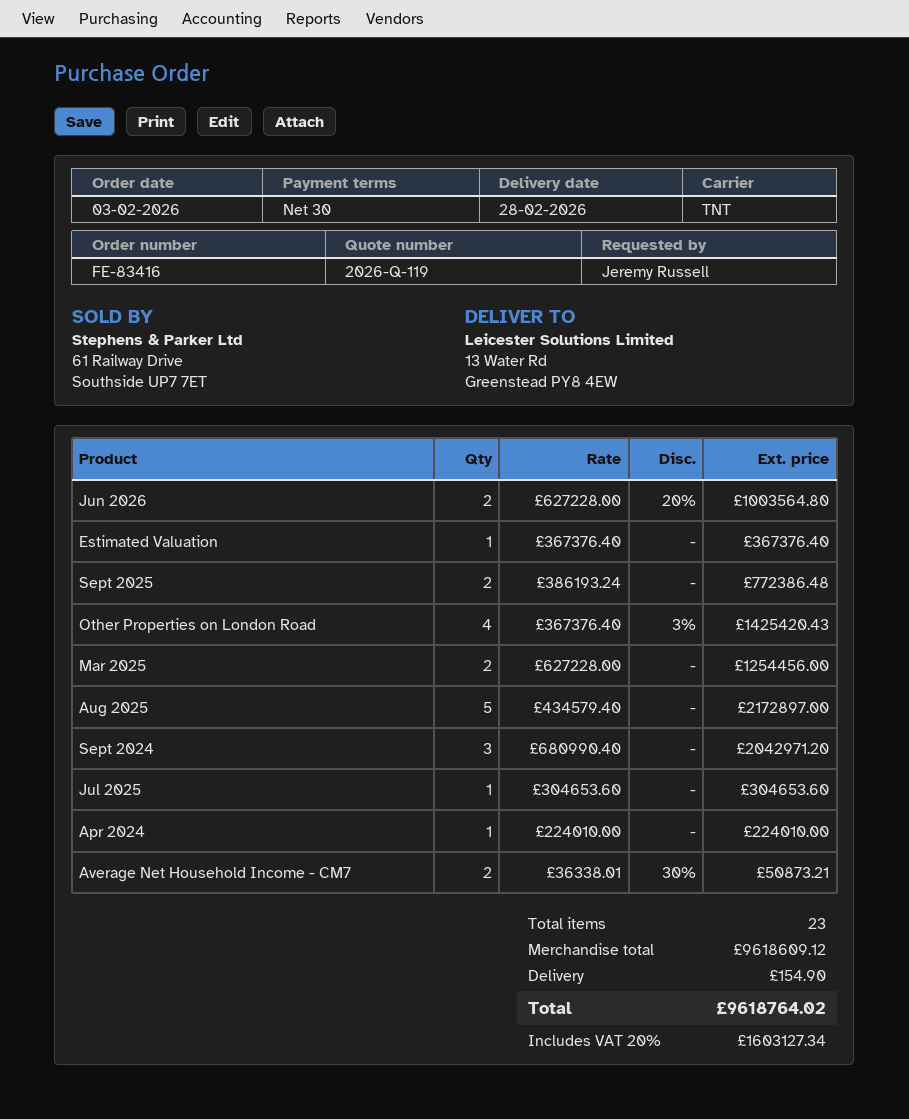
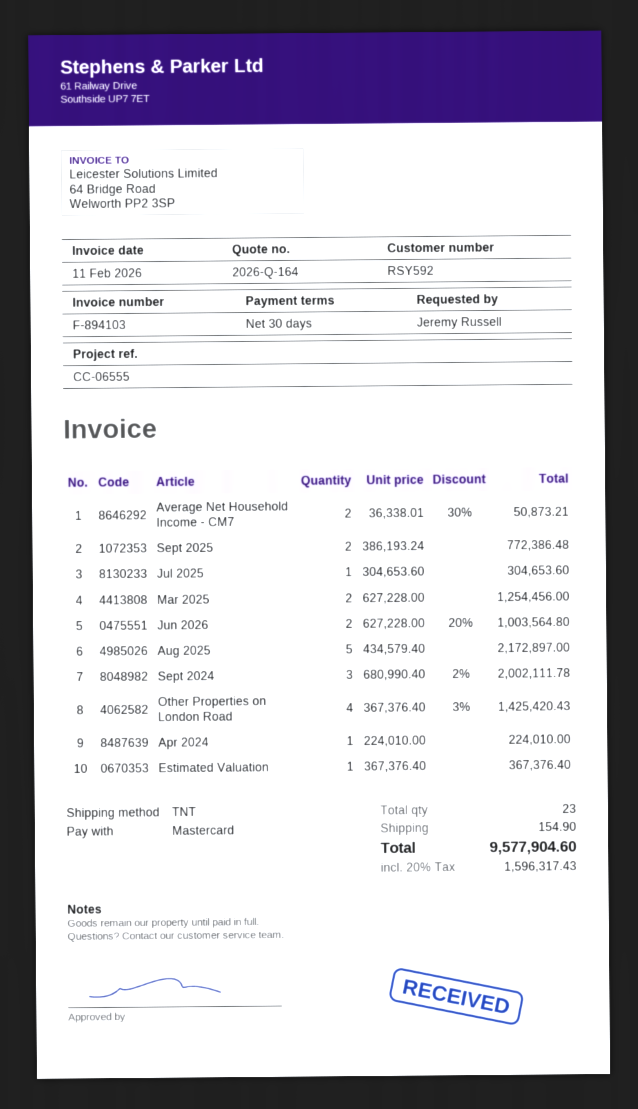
quote number: 2026-Q-119 -> 2026-Q-164
Sept 2024: 3 x 680990.40 = 2042971.20 -> 3 x 680990.40 - 2% = 2002111.78
tax: 20% = 1603127.34 -> 20% = 1596317.43
total: 9618764.02 -> 9577904.60

